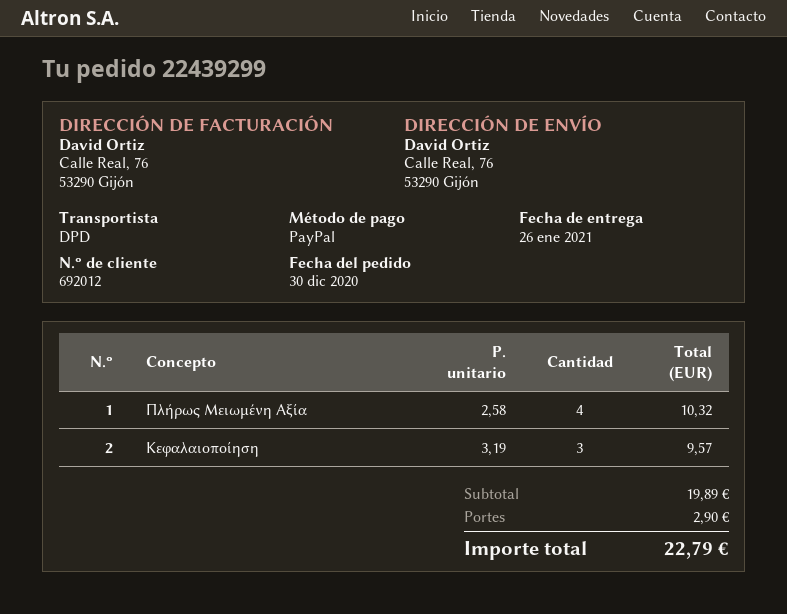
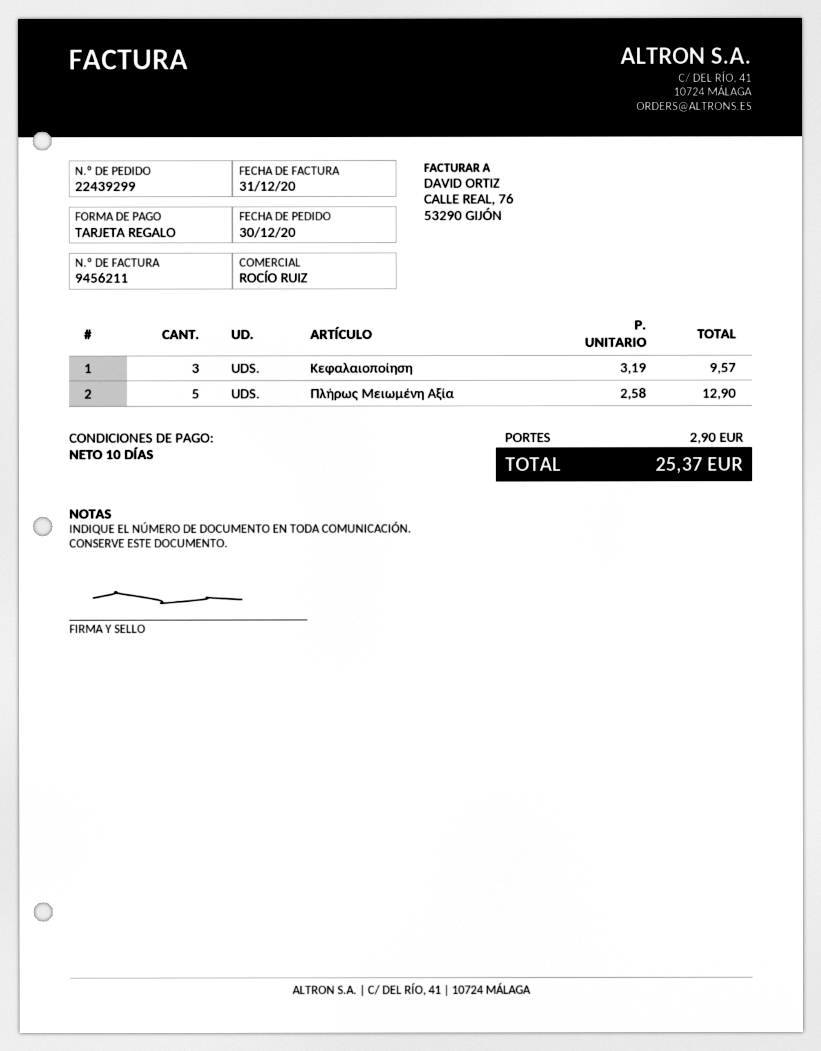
payment method: PayPal -> gift card
Πλήρως Μειωμένη Αξία: 4 x 2.58 = 10.32 -> 5 x 2.58 = 12.90
total: 22.79 -> 25.37

